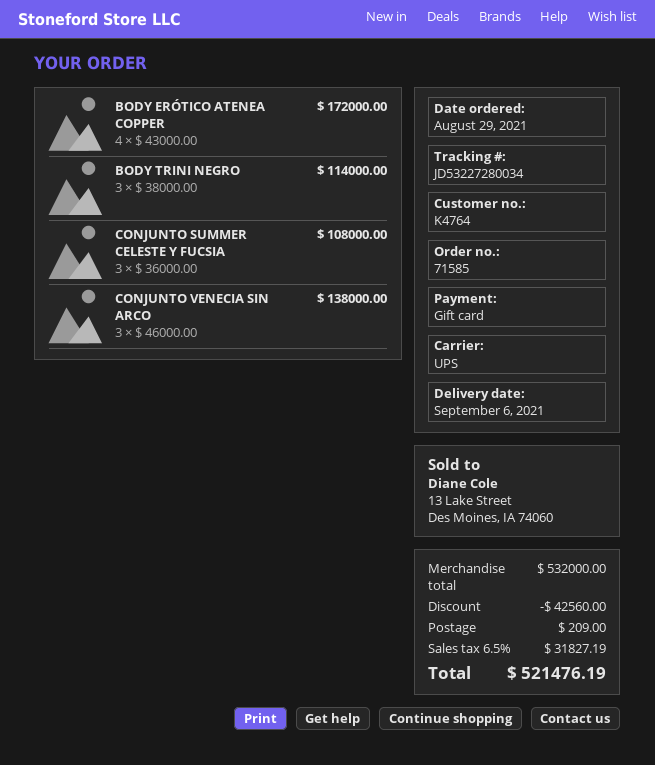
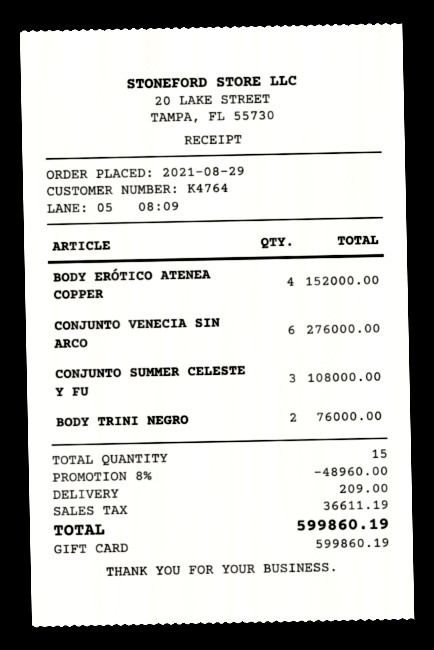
BODY ERÓTICO ATENEA COPPER: 4 for 172000.00 -> 4 for 152000.00
BODY TRINI NEGRO: 3 for 114000.00 -> 2 for 76000.00
CONJUNTO VENECIA SIN ARCO: 3 for 138000.00 -> 6 for 276000.00
discount: 42560.00 -> 48960.00
tax: 31827.19 -> 36611.19
total: 521476.19 -> 599860.19

